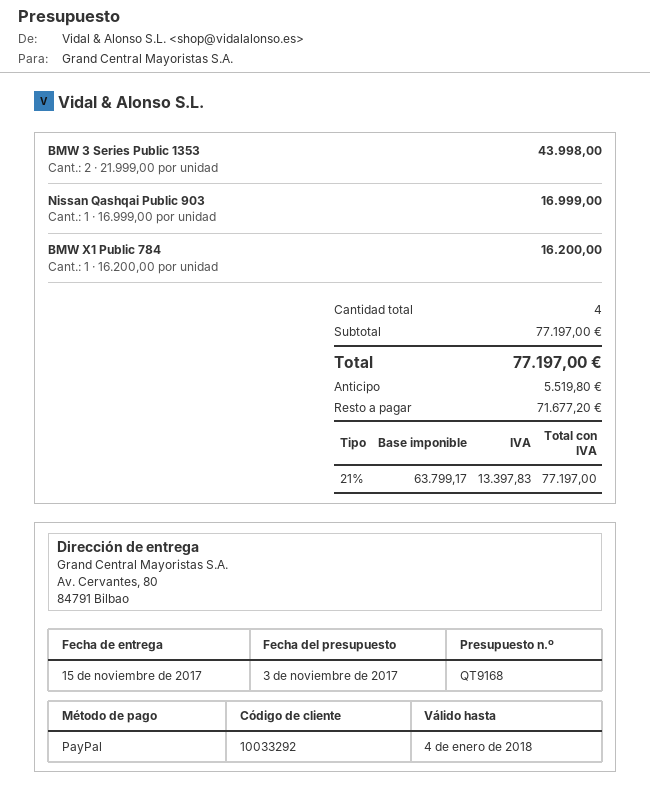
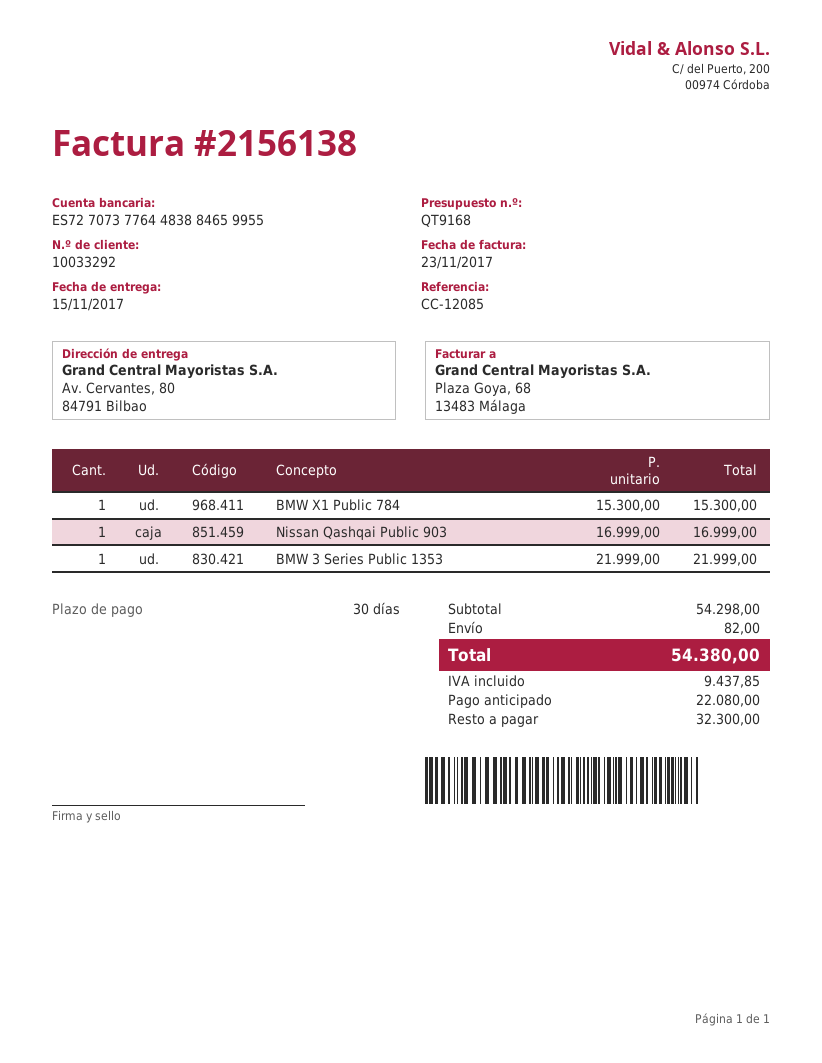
BMW 3 Series Public 1353: 2 x 21999.00 = 43998.00 -> 1 x 21999.00 = 21999.00
BMW X1 Public 784: 1 x 16200.00 = 16200.00 -> 1 x 15300.00 = 15300.00
subtotal: 77197.00 -> 54298.00
shipping: none -> 82.00
tax: 13397.83 -> 9437.85
total: 77197.00 -> 54380.00
deposit: 5519.80 -> 22080.00
balance: 71677.20 -> 32300.00

